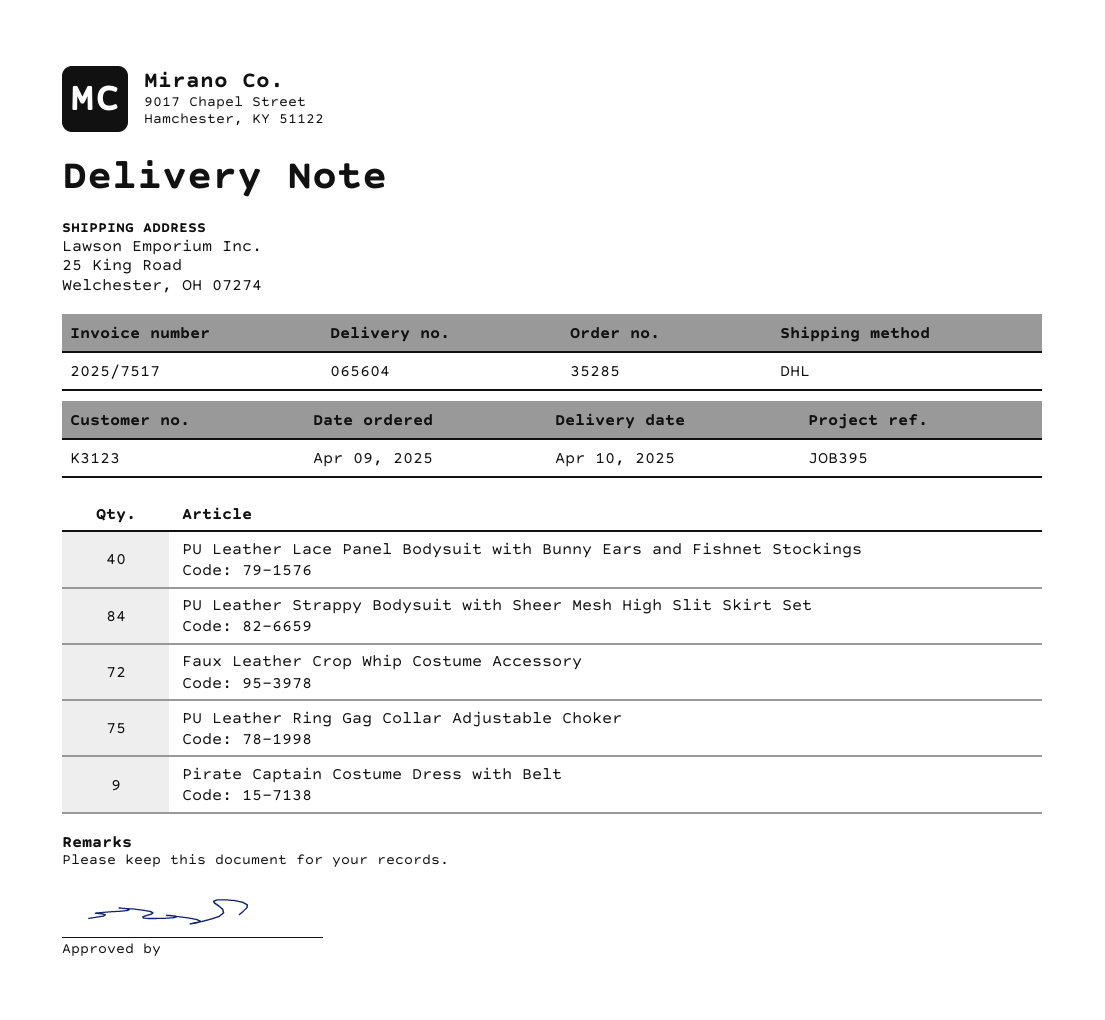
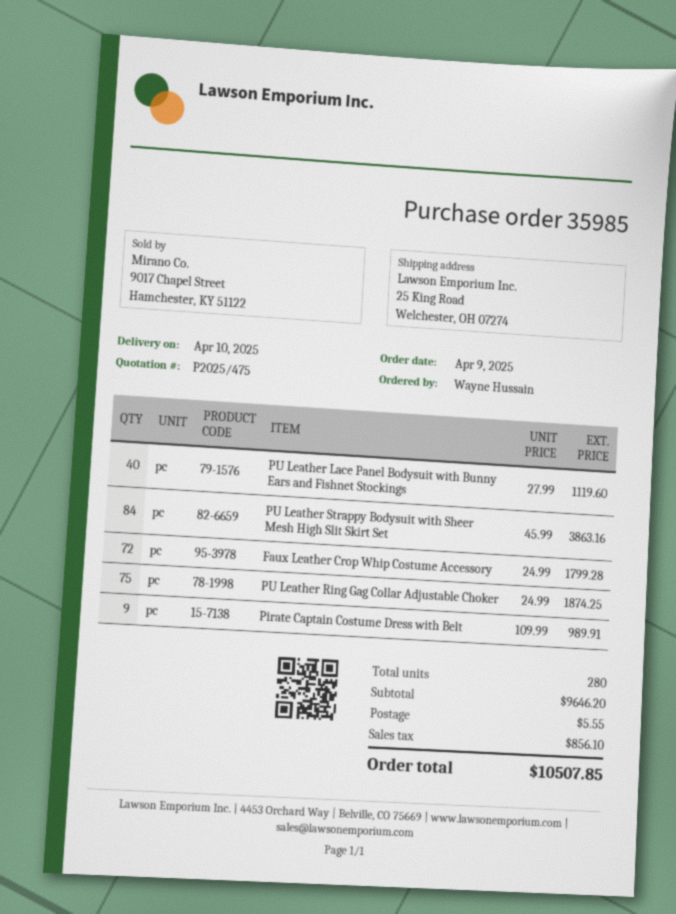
order number: 35285 -> 35985

